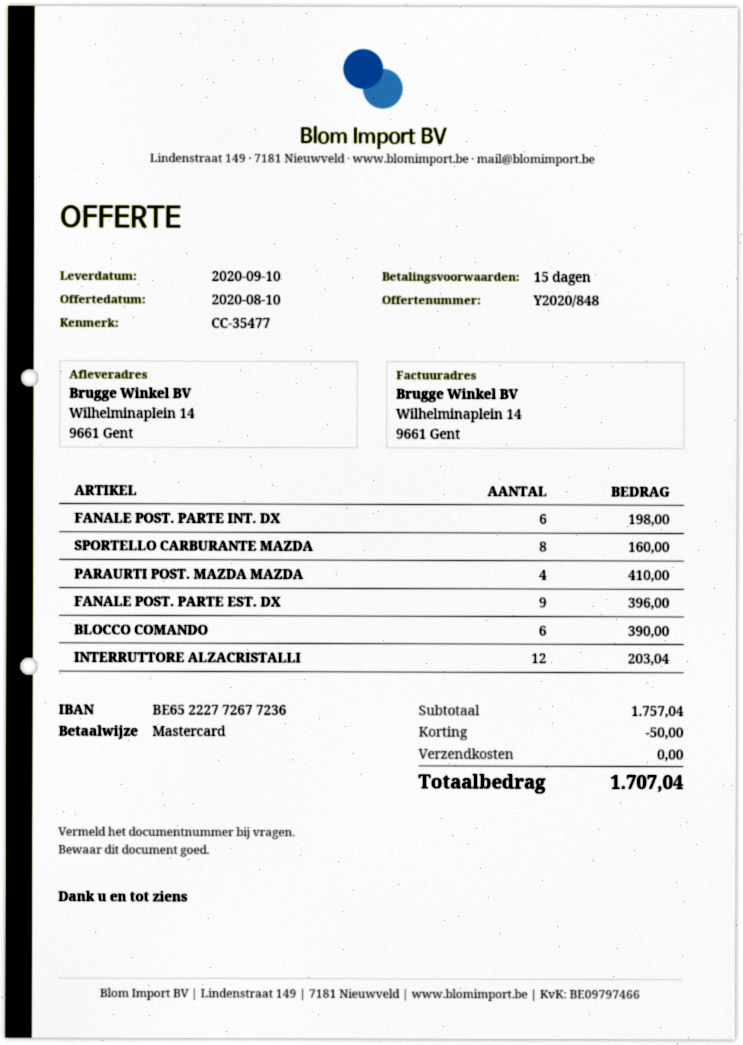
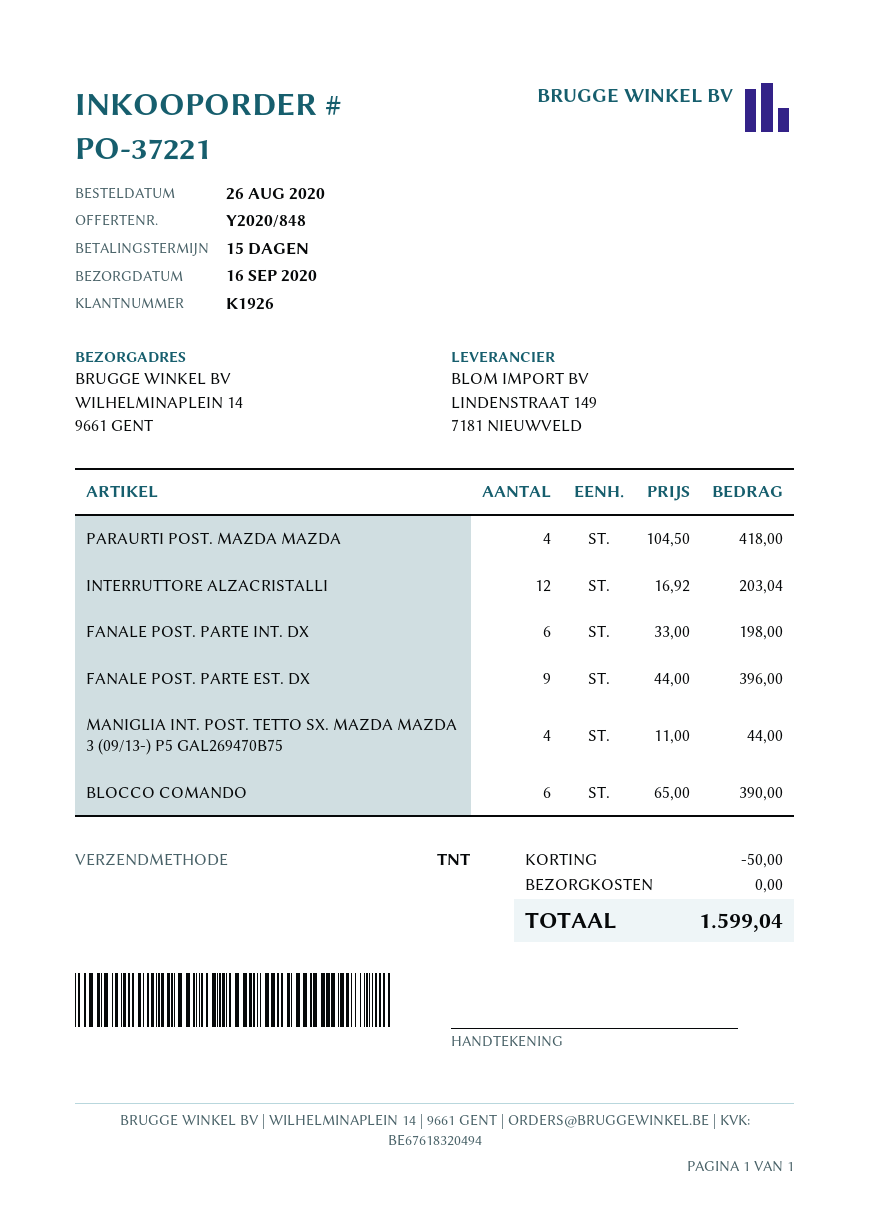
delivery date: 2020-09-10 -> 2020-09-16
SPORTELLO CARBURANTE MAZDA: 8 for 160.00 -> none
PARAURTI POST. MAZDA MAZDA: 4 for 410.00 -> 4 for 418.00
MANIGLIA INT. POST. TETTO SX. MAZDA MAZDA 3 (09/13-) P5 GAL269470B75: none -> 4 for 44.00
total: 1707.04 -> 1599.04

